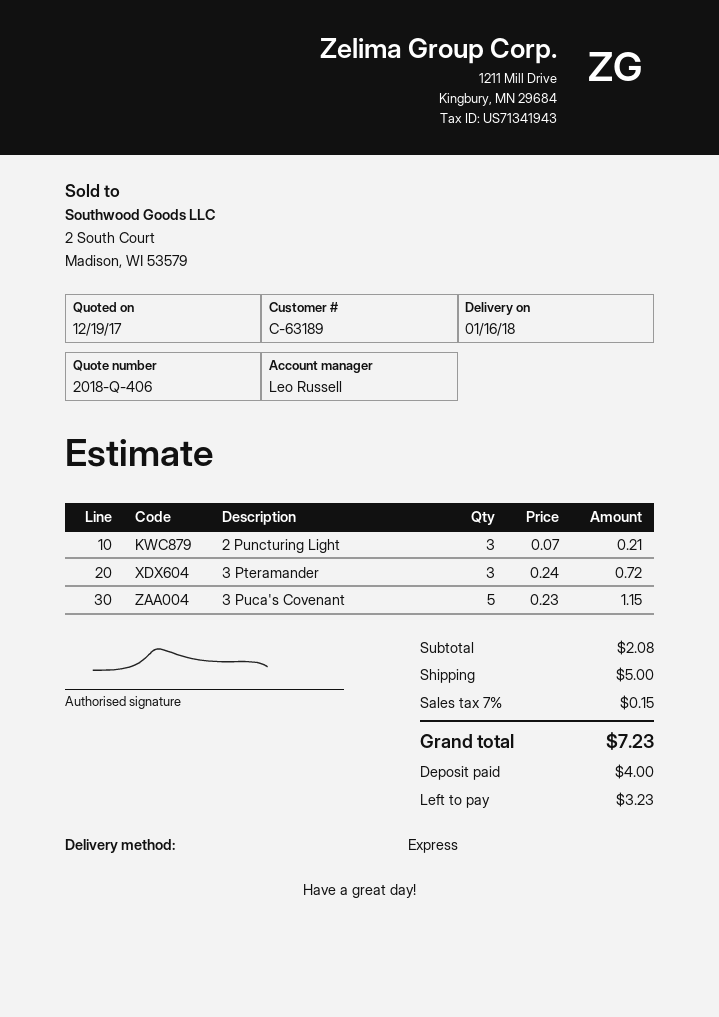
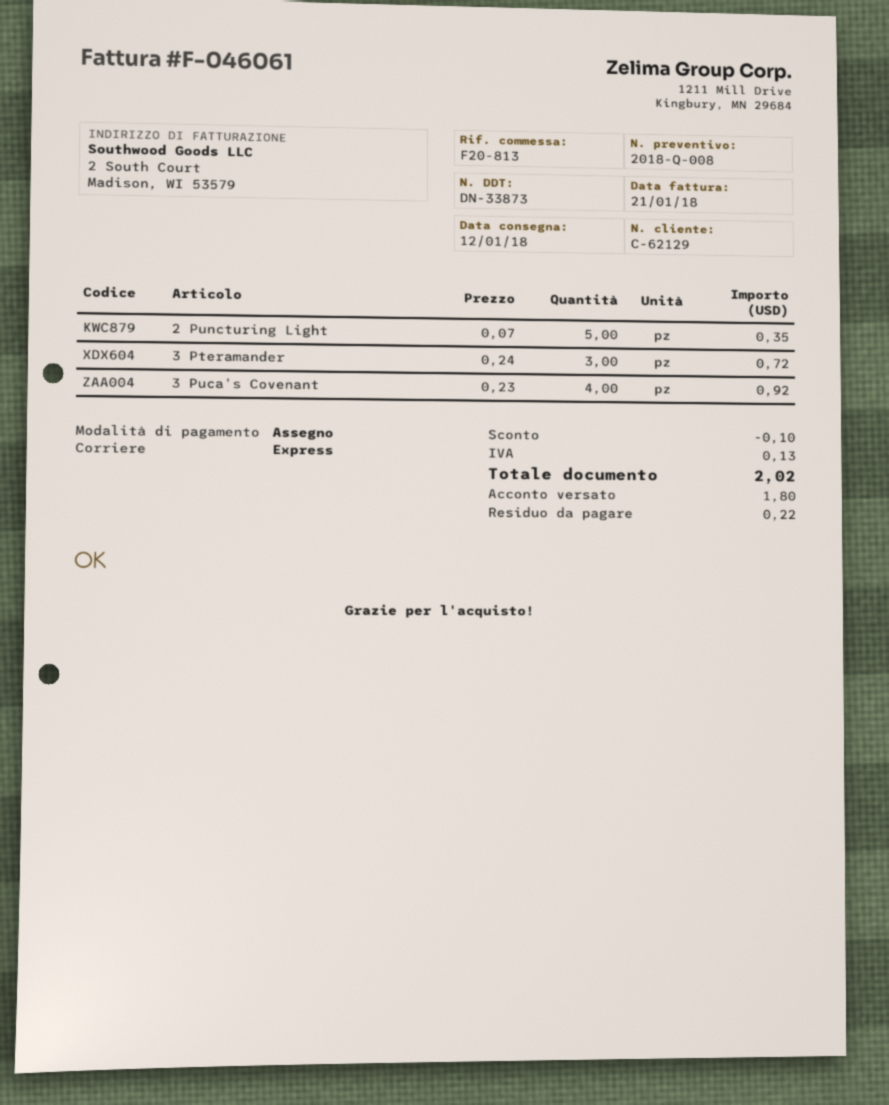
quote number: 2018-Q-406 -> 2018-Q-008
delivery date: 2018-01-16 -> 2018-01-12
customer number: C-63189 -> C-62129
2 Puncturing Light: 3 x 0.07 = 0.21 -> 5 x 0.07 = 0.35
3 Puca's Covenant: 5 x 0.23 = 1.15 -> 4 x 0.23 = 0.92
discount: none -> 0.10
shipping: 5.00 -> none
tax: 0.15 -> 0.13
total: 7.23 -> 2.02
deposit: 4.00 -> 1.80
balance: 3.23 -> 0.22

